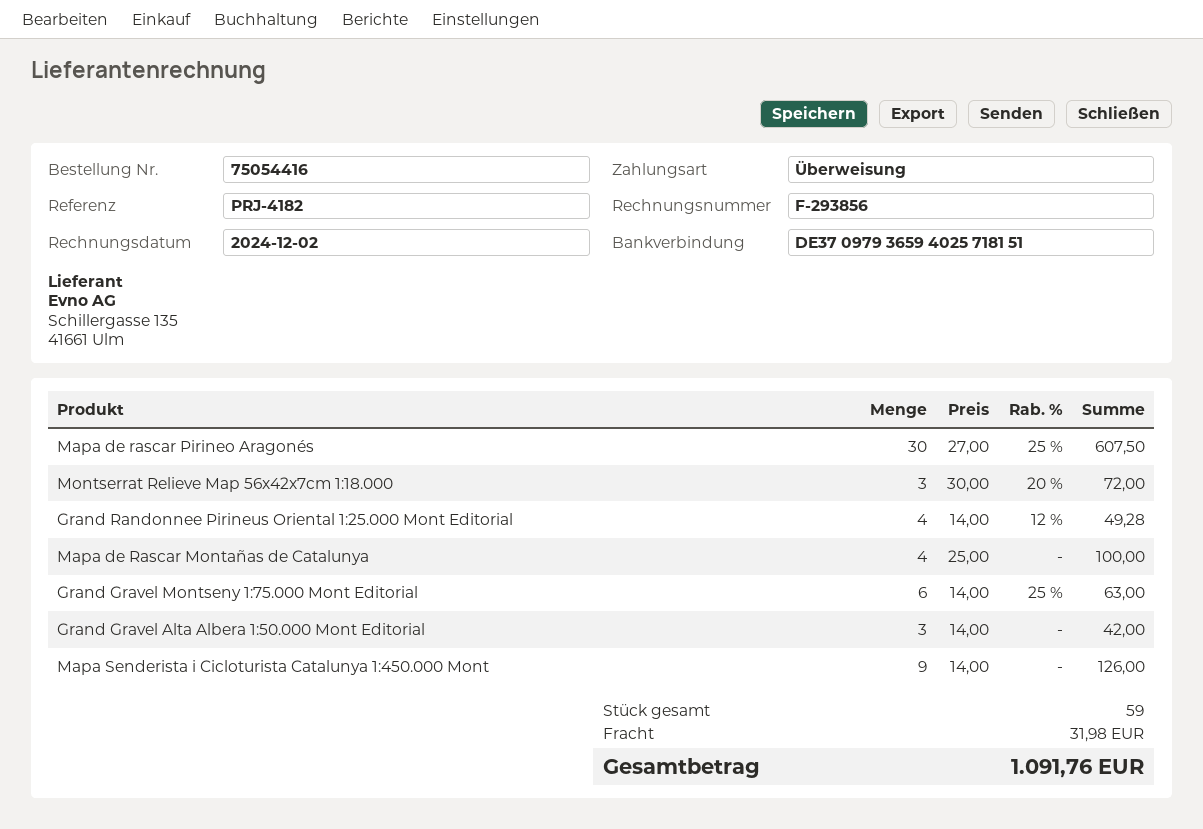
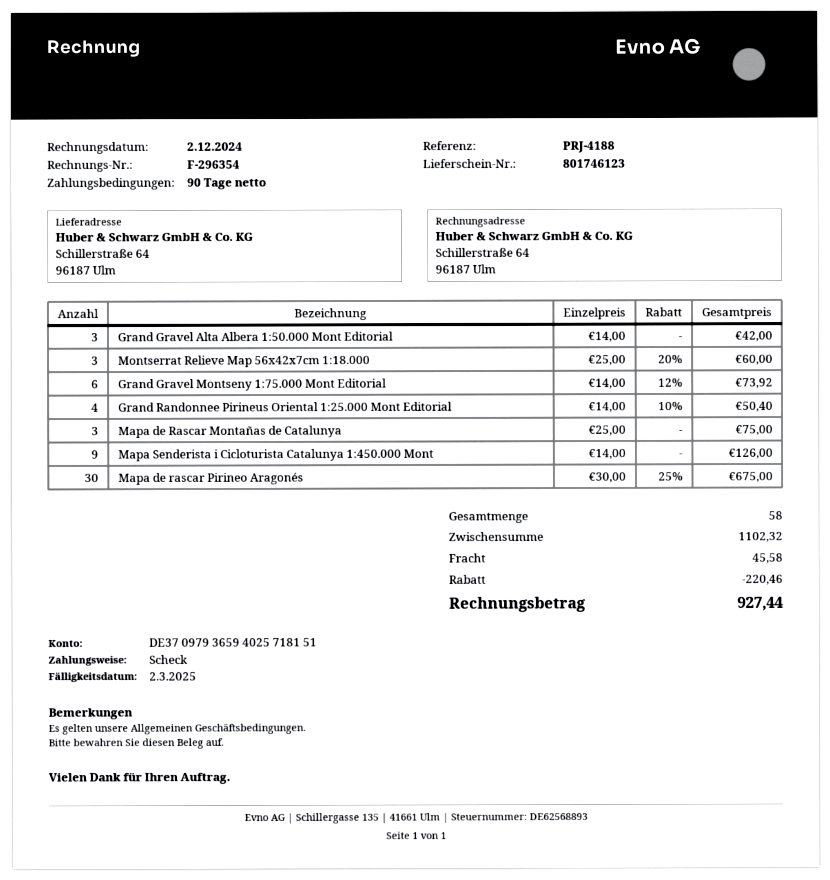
invoice number: F-293856 -> F-296354
reference: PRJ-4182 -> PRJ-4188
payment method: bank transfer -> cheque
Mapa de rascar Pirineo Aragonés: 30 x 27.00 - 25% = 607.50 -> 30 x 30.00 - 25% = 675.00
Montserrat Relieve Map 56x42x7cm 1:18.000: 3 x 30.00 - 20% = 72.00 -> 3 x 25.00 - 20% = 60.00
Grand Randonnee Pirineus Oriental 1:25.000 Mont Editorial: 4 x 14.00 - 12% = 49.28 -> 4 x 14.00 - 10% = 50.40
Mapa de Rascar Montañas de Catalunya: 4 x 25.00 = 100.00 -> 3 x 25.00 = 75.00
Grand Gravel Montseny 1:75.000 Mont Editorial: 6 x 14.00 - 25% = 63.00 -> 6 x 14.00 - 12% = 73.92
total quantity: 59 -> 58
discount: none -> 220.46
shipping: 31.98 -> 45.58
total: 1091.76 -> 927.44

